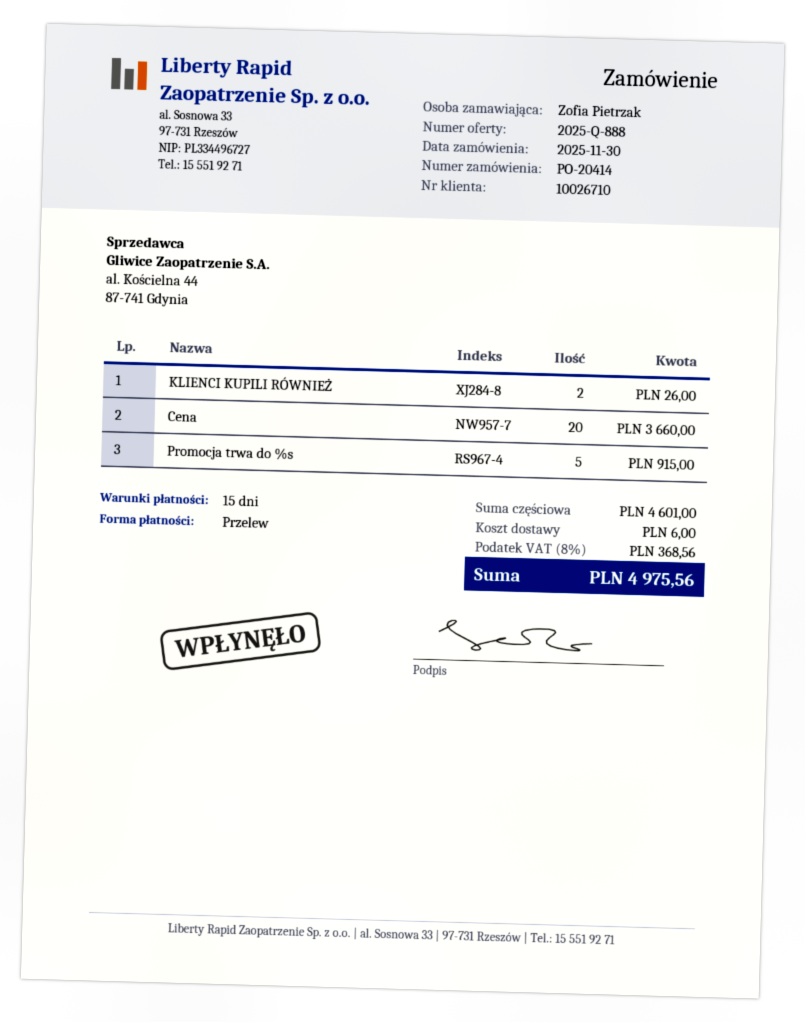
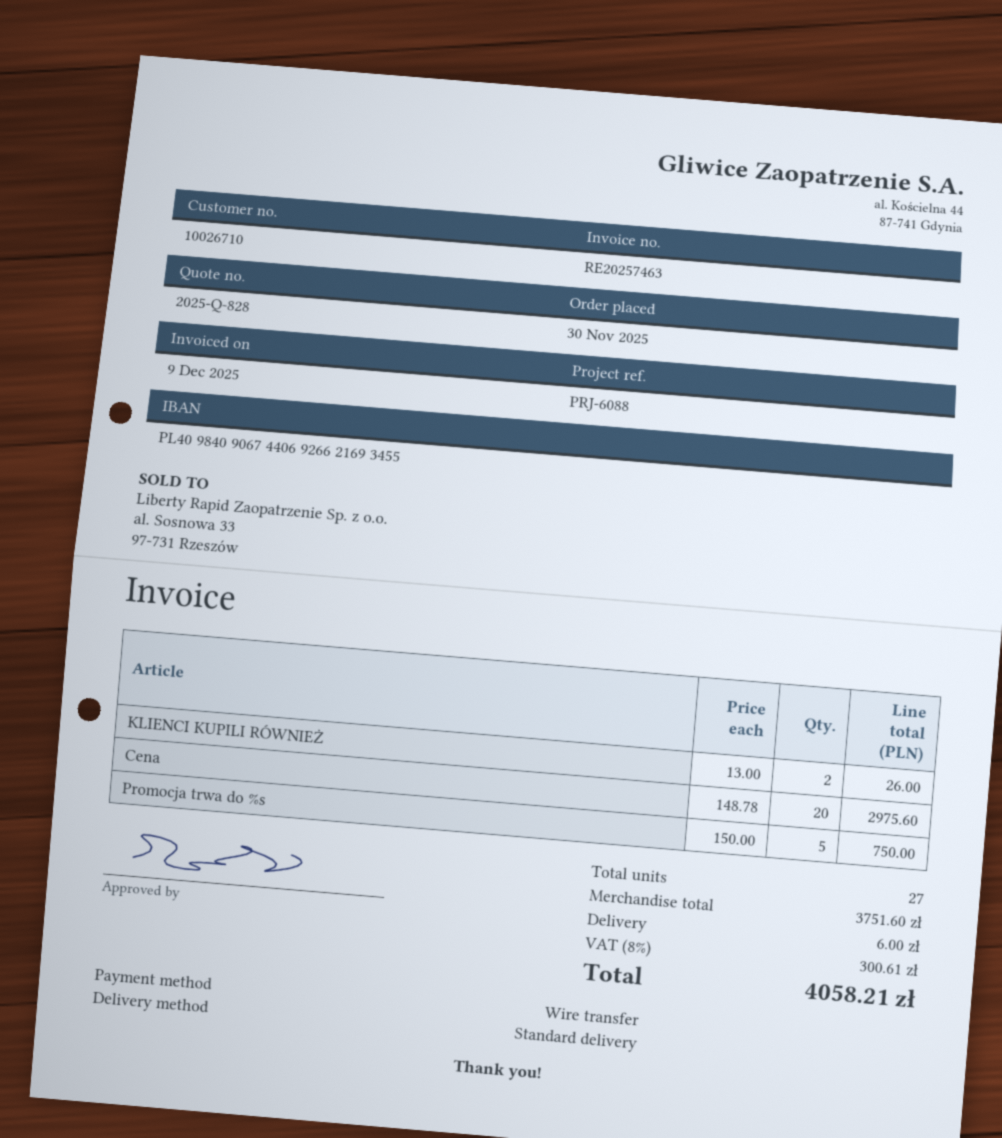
quote number: 2025-Q-888 -> 2025-Q-828
Cena: 20 for 3660.00 -> 20 for 2975.60
Promocja trwa do %s: 5 for 915.00 -> 5 for 750.00
subtotal: 4601.00 -> 3751.60
tax: 8% = 368.56 -> 8% = 300.61
total: 4975.56 -> 4058.21

